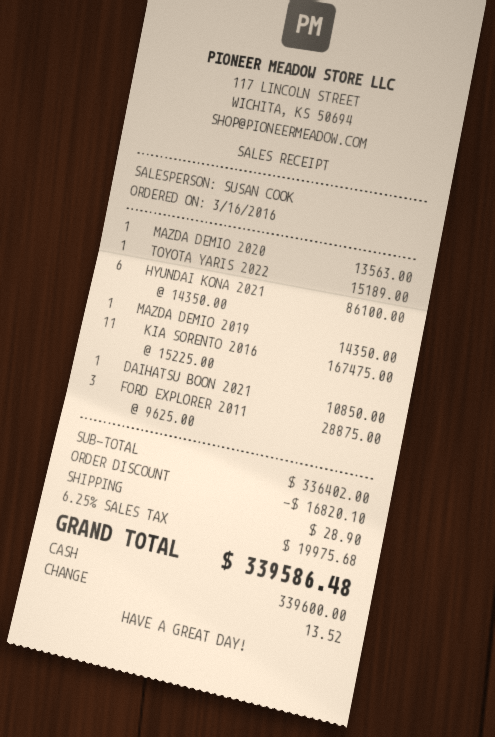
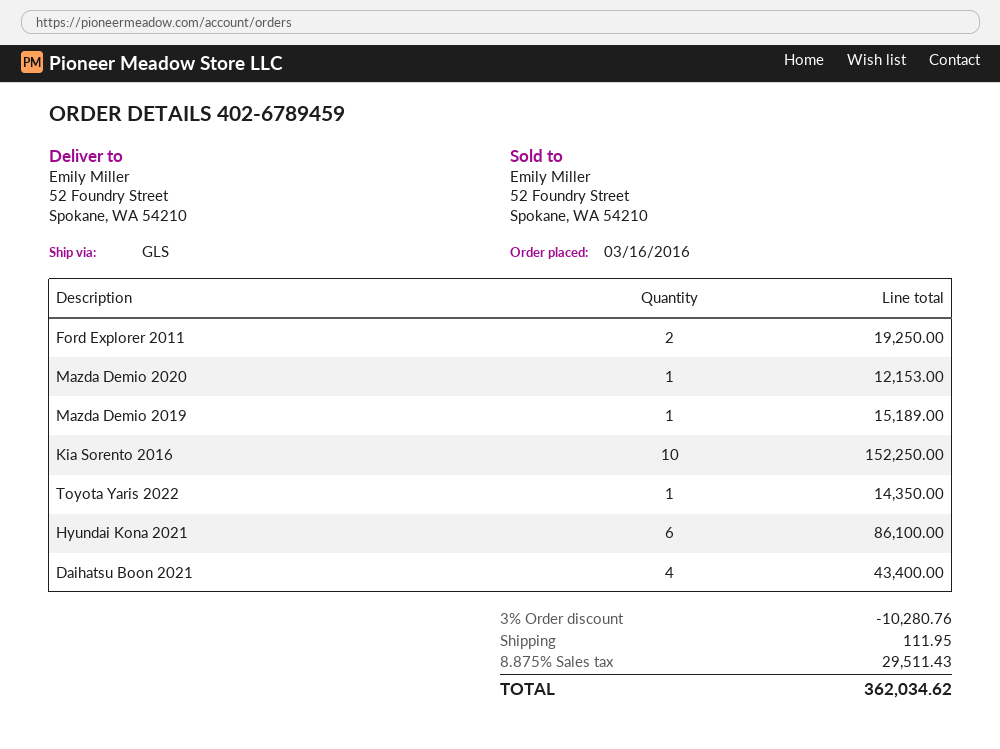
MAZDA DEMIO 2020: 1 for 13563.00 -> 1 for 12153.00
TOYOTA YARIS 2022: 1 for 15189.00 -> 1 for 14350.00
MAZDA DEMIO 2019: 1 for 14350.00 -> 1 for 15189.00
KIA SORENTO 2016: 11 for 167475.00 -> 10 for 152250.00
DAIHATSU BOON 2021: 1 for 10850.00 -> 4 for 43400.00
FORD EXPLORER 2011: 3 for 28875.00 -> 2 for 19250.00
discount: 16820.10 -> 10280.76
shipping: 28.90 -> 111.95
tax: 6.25% = 19975.68 -> 8.875% = 29511.43
total: 339586.48 -> 362034.62

